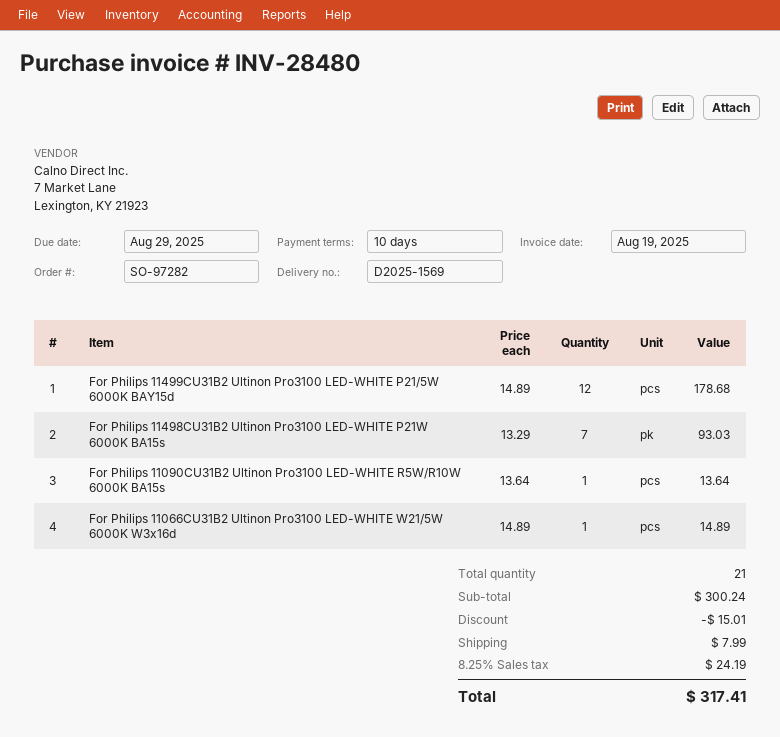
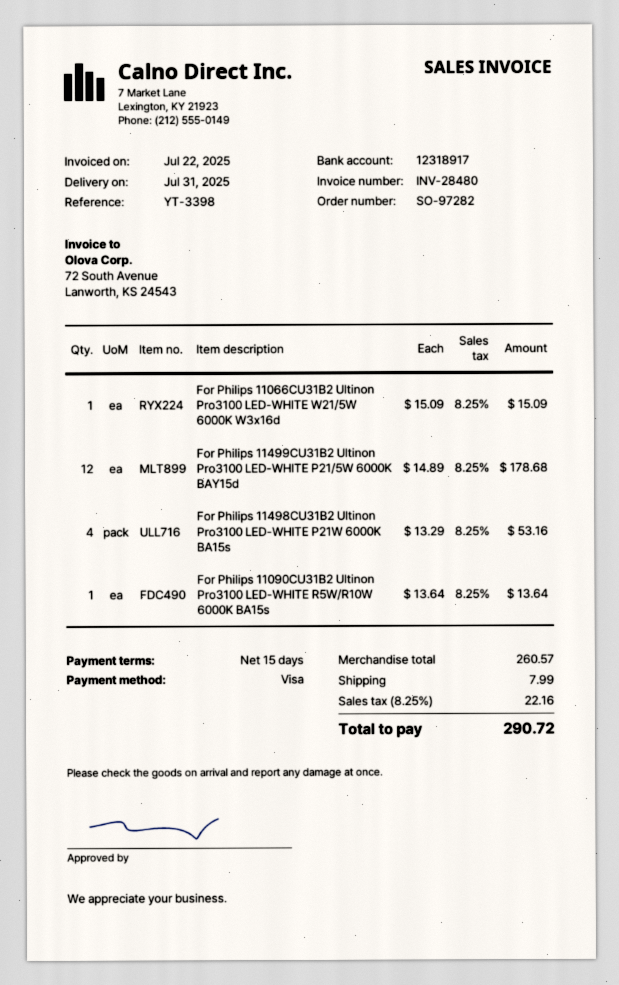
invoice date: 2025-08-19 -> 2025-07-22
payment terms: 10 days -> 15 days
For Philips 11498CU31B2 Ultinon Pro3100 LED-WHITE P21W 6000K BA15s: 7 x 13.29 = 93.03 -> 4 x 13.29 = 53.16
For Philips 11066CU31B2 Ultinon Pro3100 LED-WHITE W21/5W 6000K W3x16d: 1 x 14.89 = 14.89 -> 1 x 15.09 = 15.09
subtotal: 300.24 -> 260.57
discount: 15.01 -> none
tax: 8.25% = 24.19 -> 8.25% = 22.16
total: 317.41 -> 290.72

